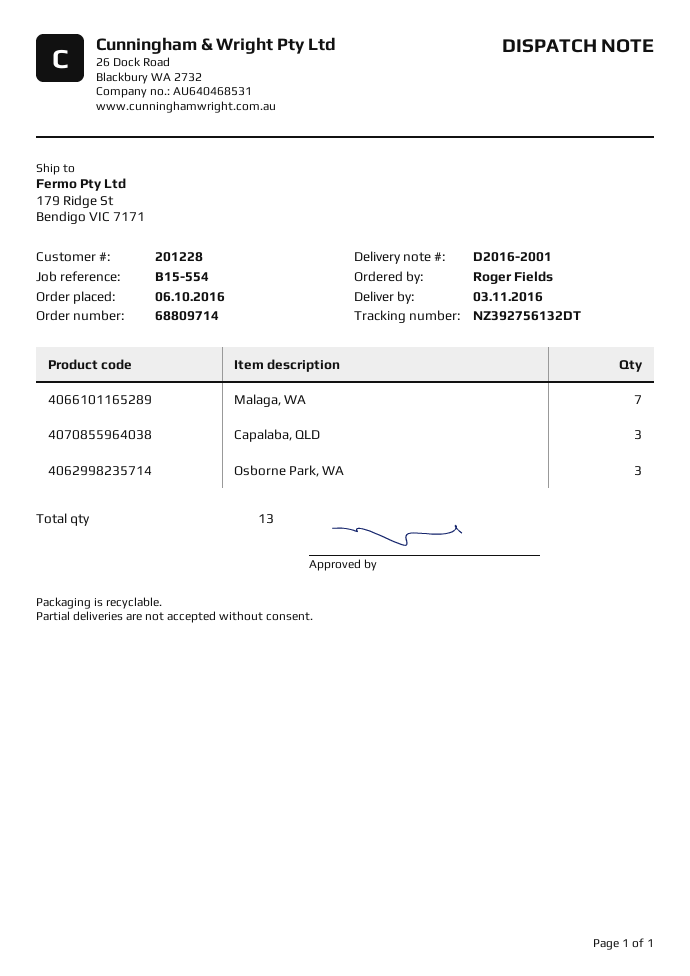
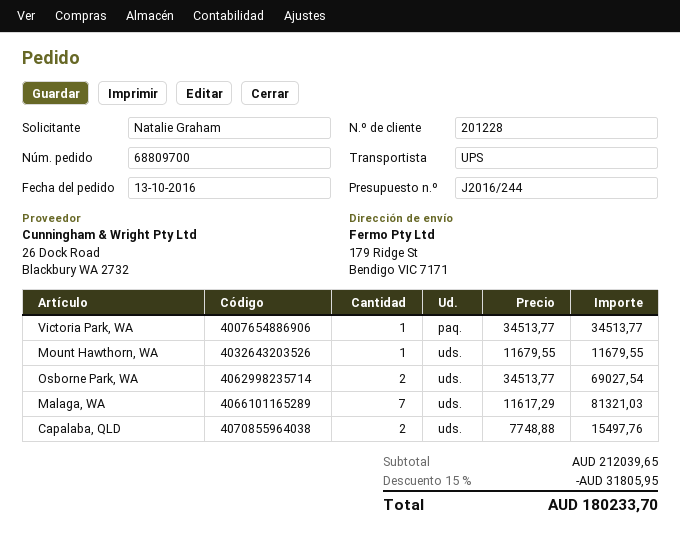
order number: 68809714 -> 68809700
order date: 2016-10-06 -> 2016-10-13
ordered by: Roger Fields -> Natalie Graham
Capalaba, QLD: 3 -> 2
Osborne Park, WA: 3 -> 2
Victoria Park, WA: none -> 1
Mount Hawthorn, WA: none -> 1

